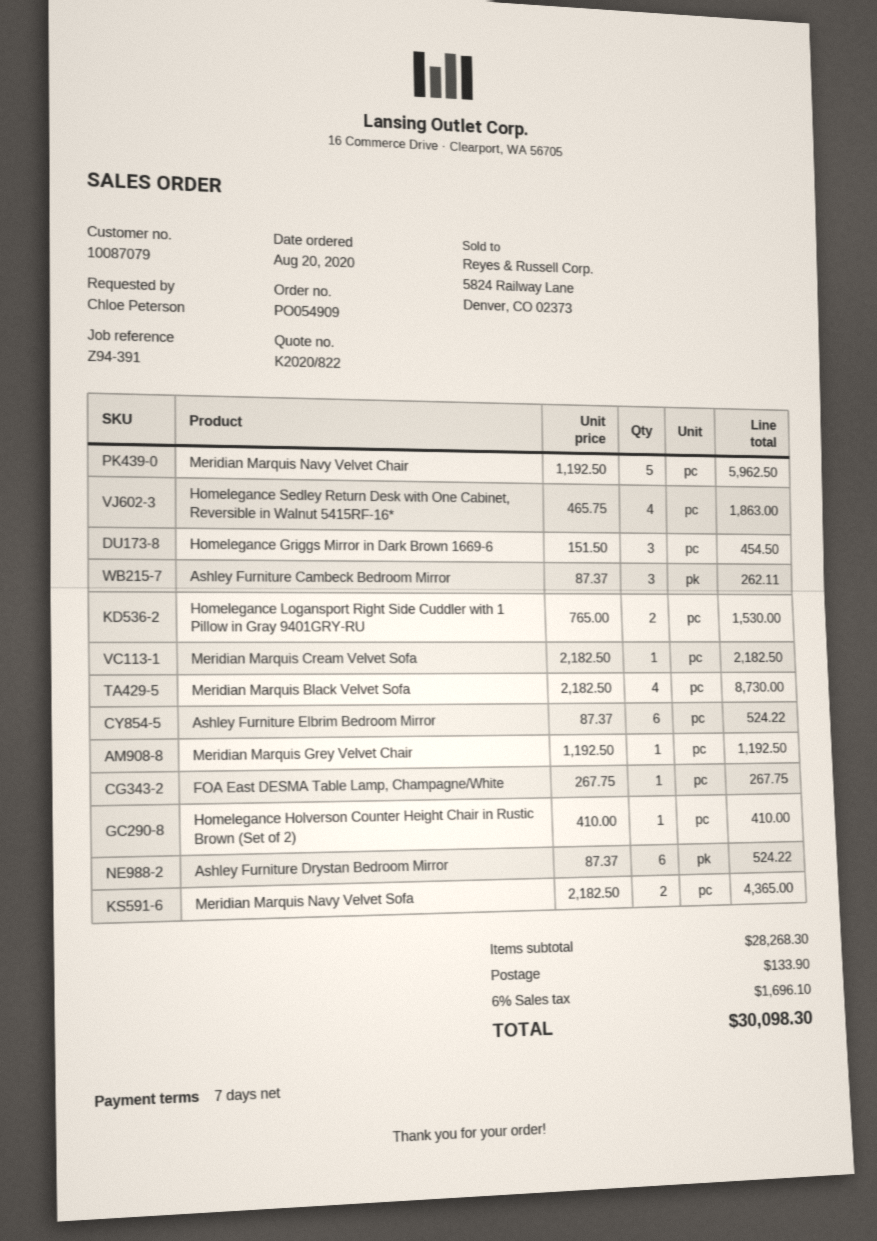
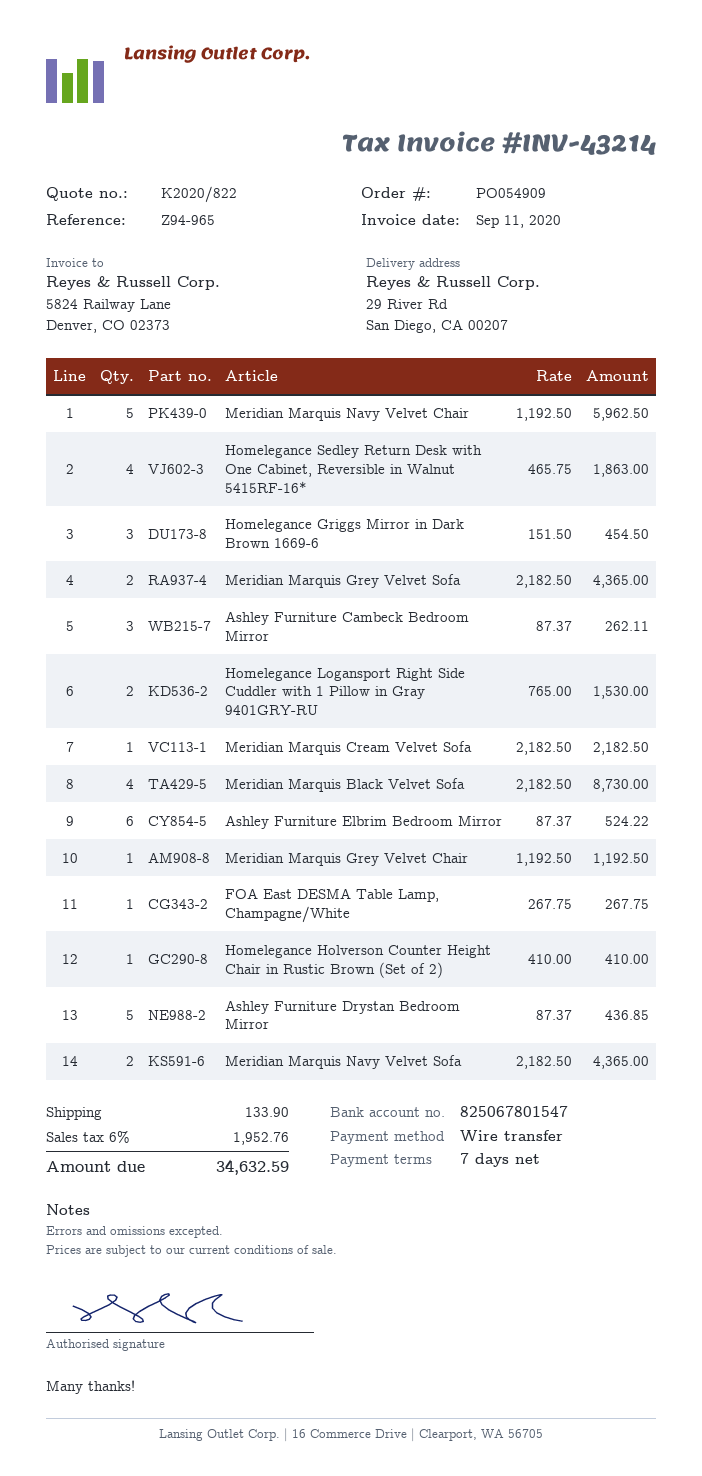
reference: Z94-391 -> Z94-965
Ashley Furniture Drystan Bedroom Mirror: 6 x 87.37 = 524.22 -> 5 x 87.37 = 436.85
Meridian Marquis Grey Velvet Sofa: none -> 2 x 2182.50 = 4365.00
tax: 6% = 1696.10 -> 6% = 1952.76
total: 30098.30 -> 34632.59

